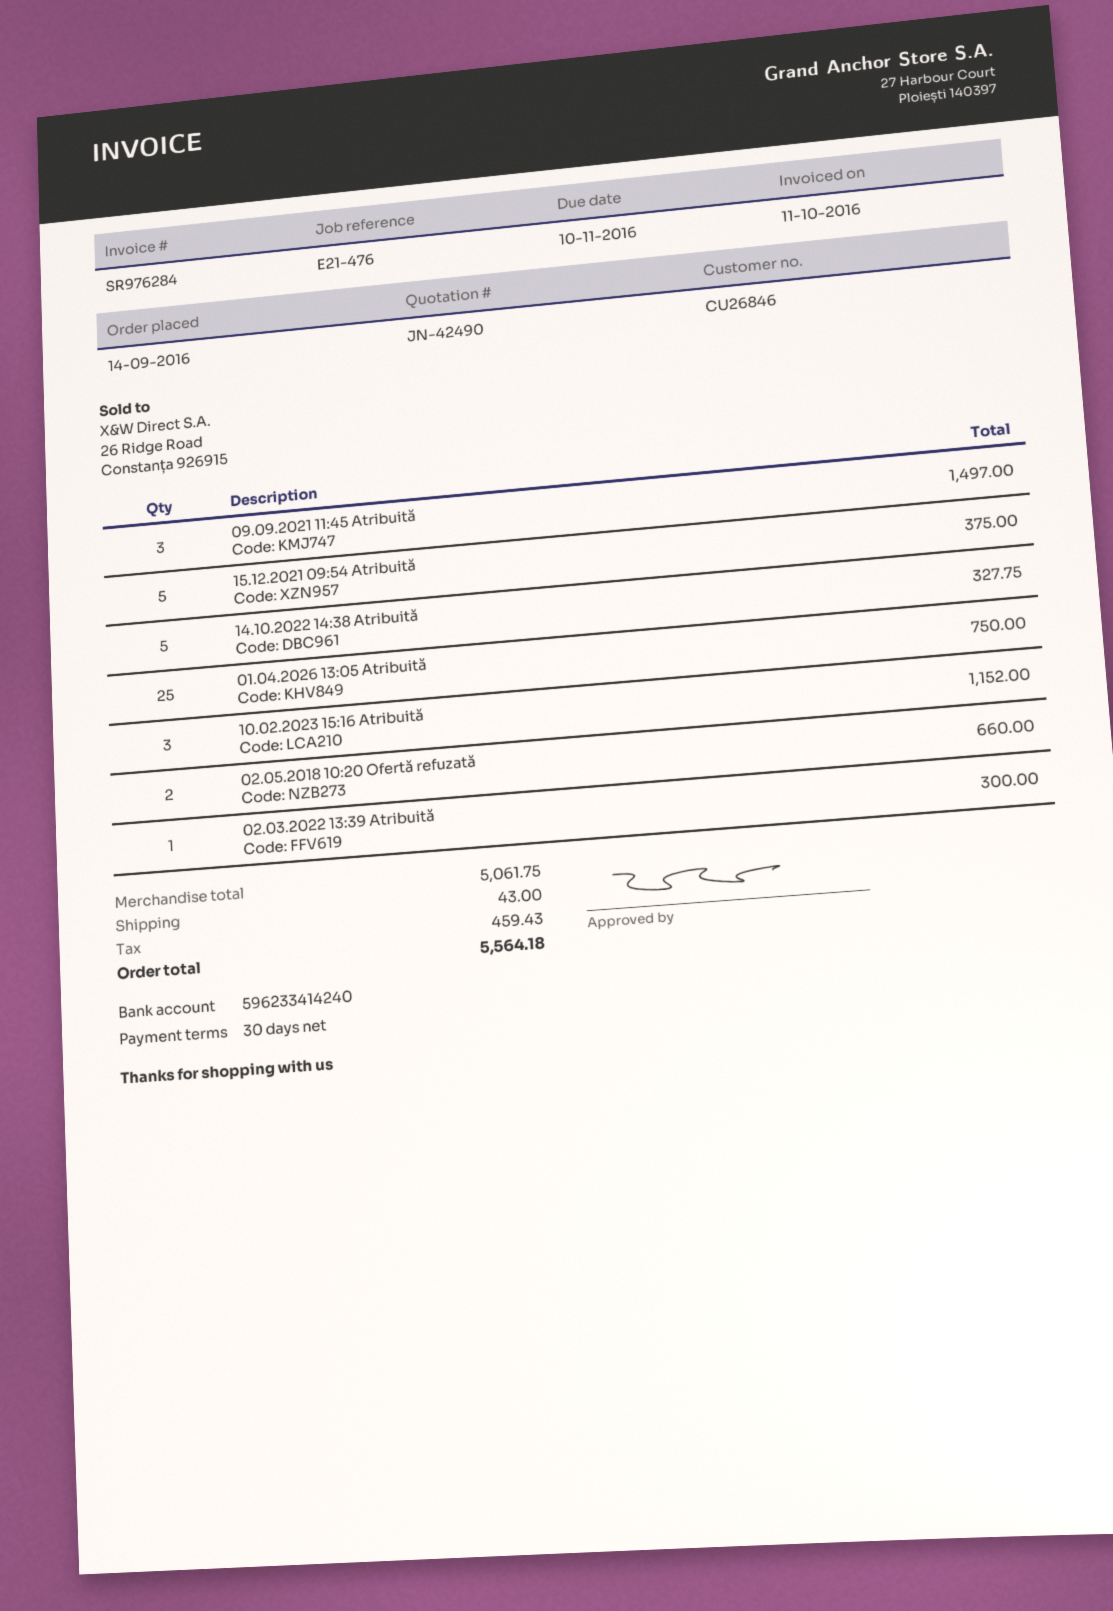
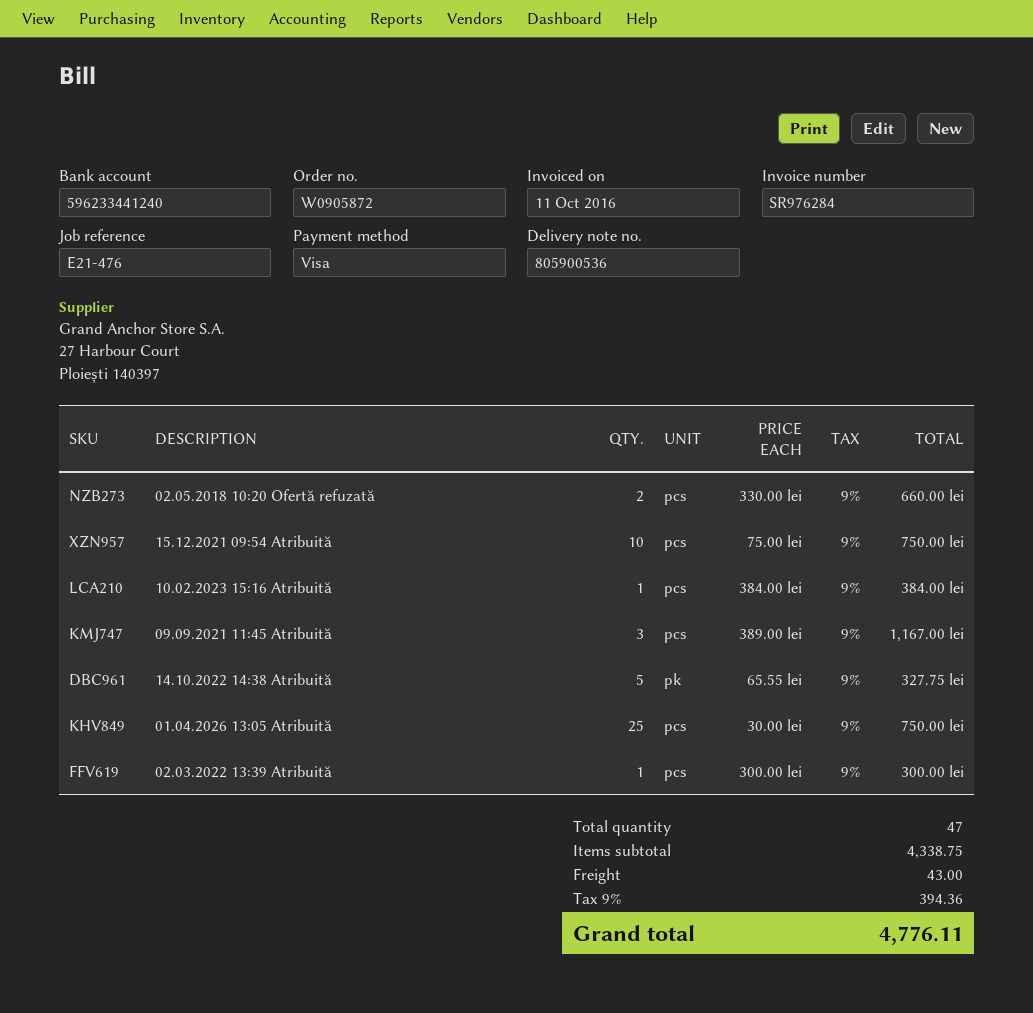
bank account: 596233414240 -> 596233441240
09.09.2021 11:45 Atribuită: 3 for 1497.00 -> 3 for 1167.00
15.12.2021 09:54 Atribuită: 5 for 375.00 -> 10 for 750.00
10.02.2023 15:16 Atribuită: 3 for 1152.00 -> 1 for 384.00
subtotal: 5061.75 -> 4338.75
tax: 459.43 -> 394.36
total: 5564.18 -> 4776.11

